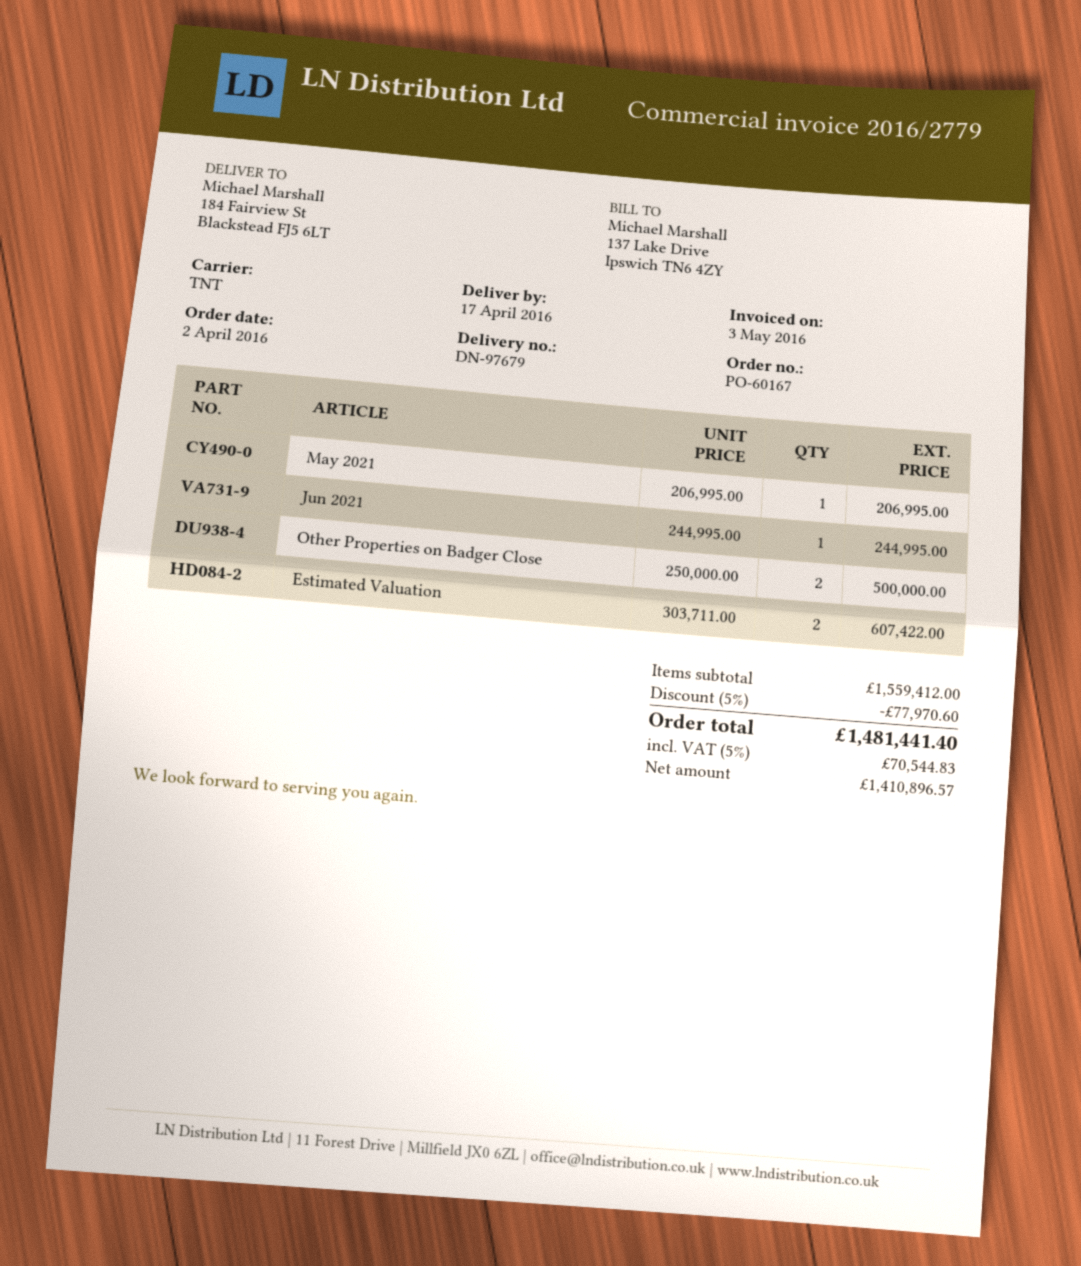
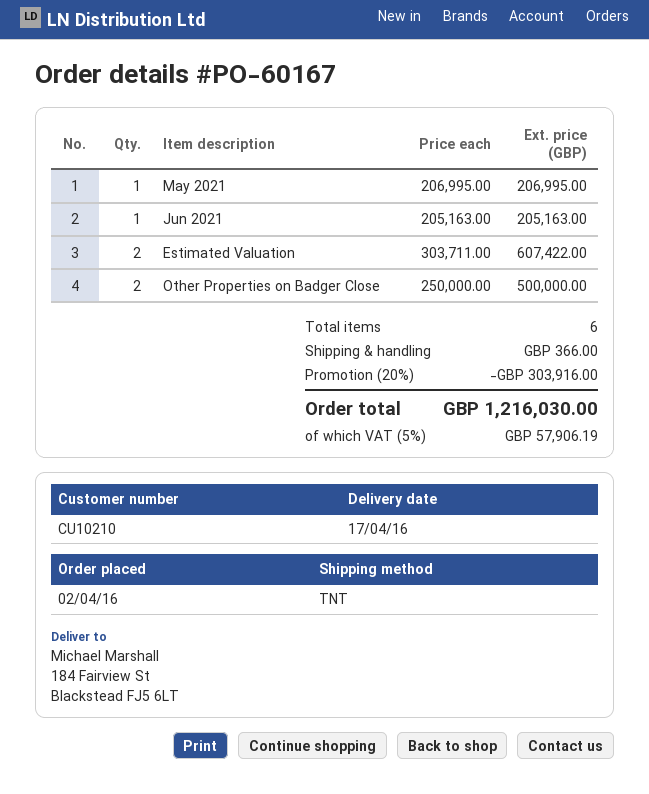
Jun 2021: 1 x 244995.00 = 244995.00 -> 1 x 205163.00 = 205163.00
discount: 5% = 77970.60 -> 20% = 303916.00
shipping: none -> 366.00
tax: 5% = 70544.83 -> 5% = 57906.19
total: 1481441.40 -> 1216030.00

